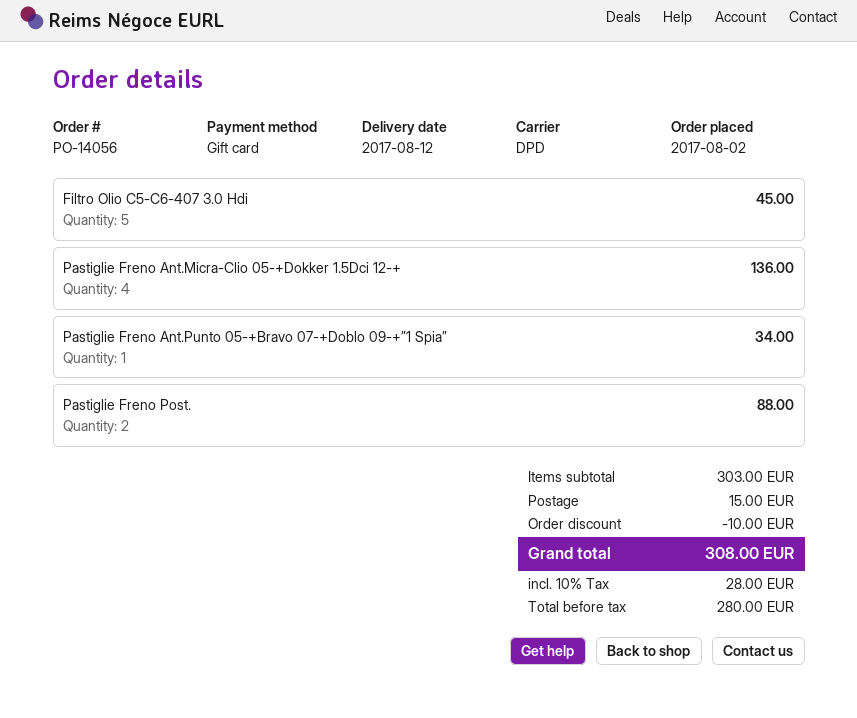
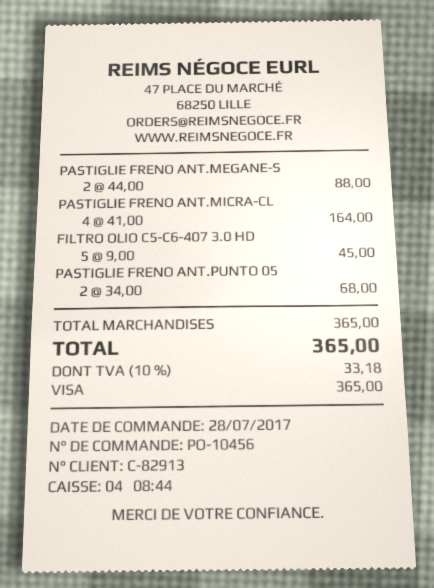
order number: PO-14056 -> PO-10456
order date: 2017-08-02 -> 2017-07-28
payment method: gift card -> Visa
Pastiglie Freno Ant.Micra-Clio 05-+Dokker 1.5Dci 12-+: 4 for 136.00 -> 4 for 164.00
Pastiglie Freno Ant.Punto 05-+Bravo 07-+Doblo 09-+”1 Spia”: 1 for 34.00 -> 2 for 68.00
Pastiglie Freno Post.: 2 for 88.00 -> none
PASTIGLIE FRENO ANT.MEGANE-S: none -> 2 for 88.00
subtotal: 303.00 -> 365.00
discount: 10.00 -> none
shipping: 15.00 -> none
tax: 10% = 28.00 -> 10% = 33.18
total: 308.00 -> 365.00

